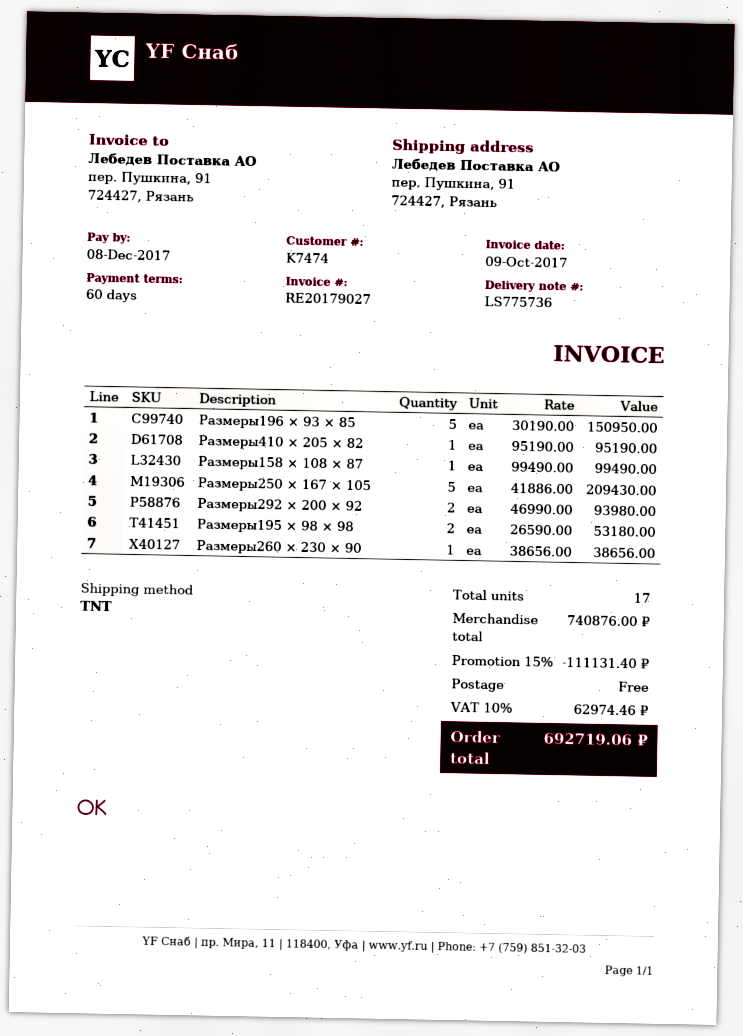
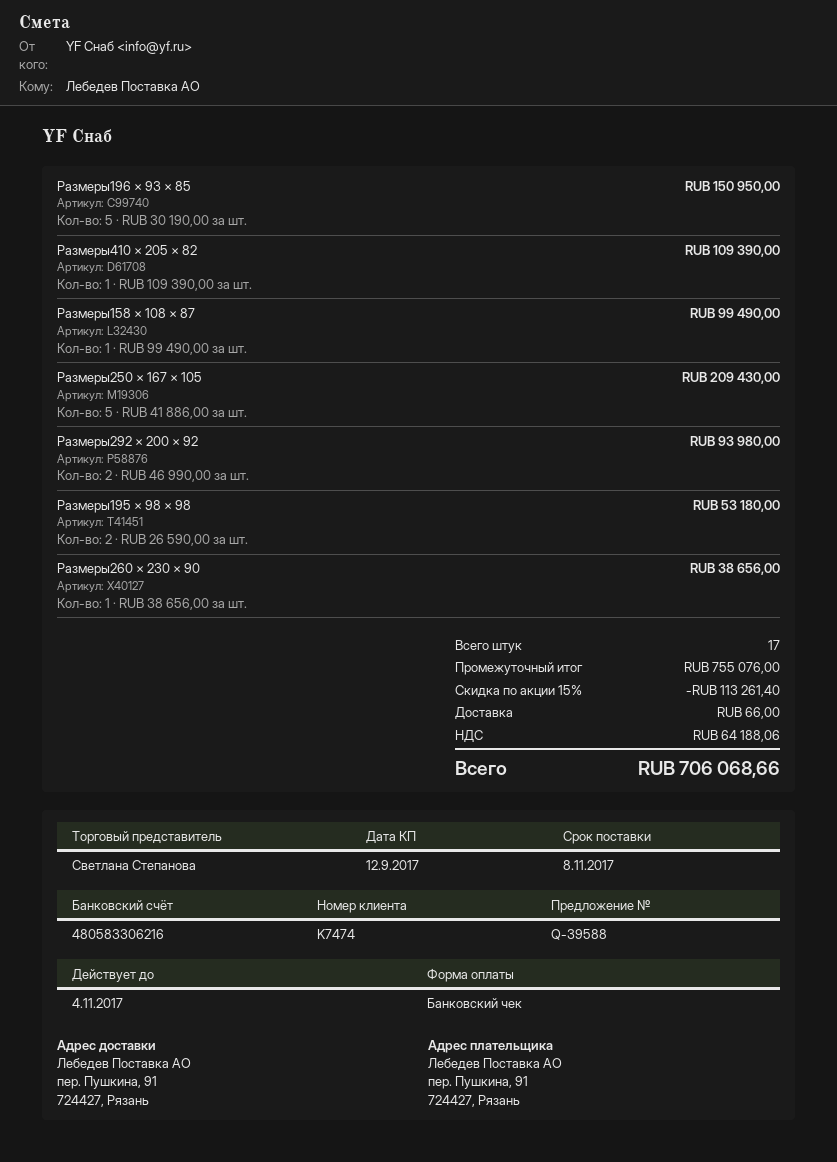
Размеры410 × 205 × 82: 1 x 95190.00 = 95190.00 -> 1 x 109390.00 = 109390.00
subtotal: 740876.00 -> 755076.00
discount: 15% = 111131.40 -> 15% = 113261.40
shipping: 0.00 -> 66.00
tax: 62974.46 -> 64188.06
total: 692719.06 -> 706068.66

